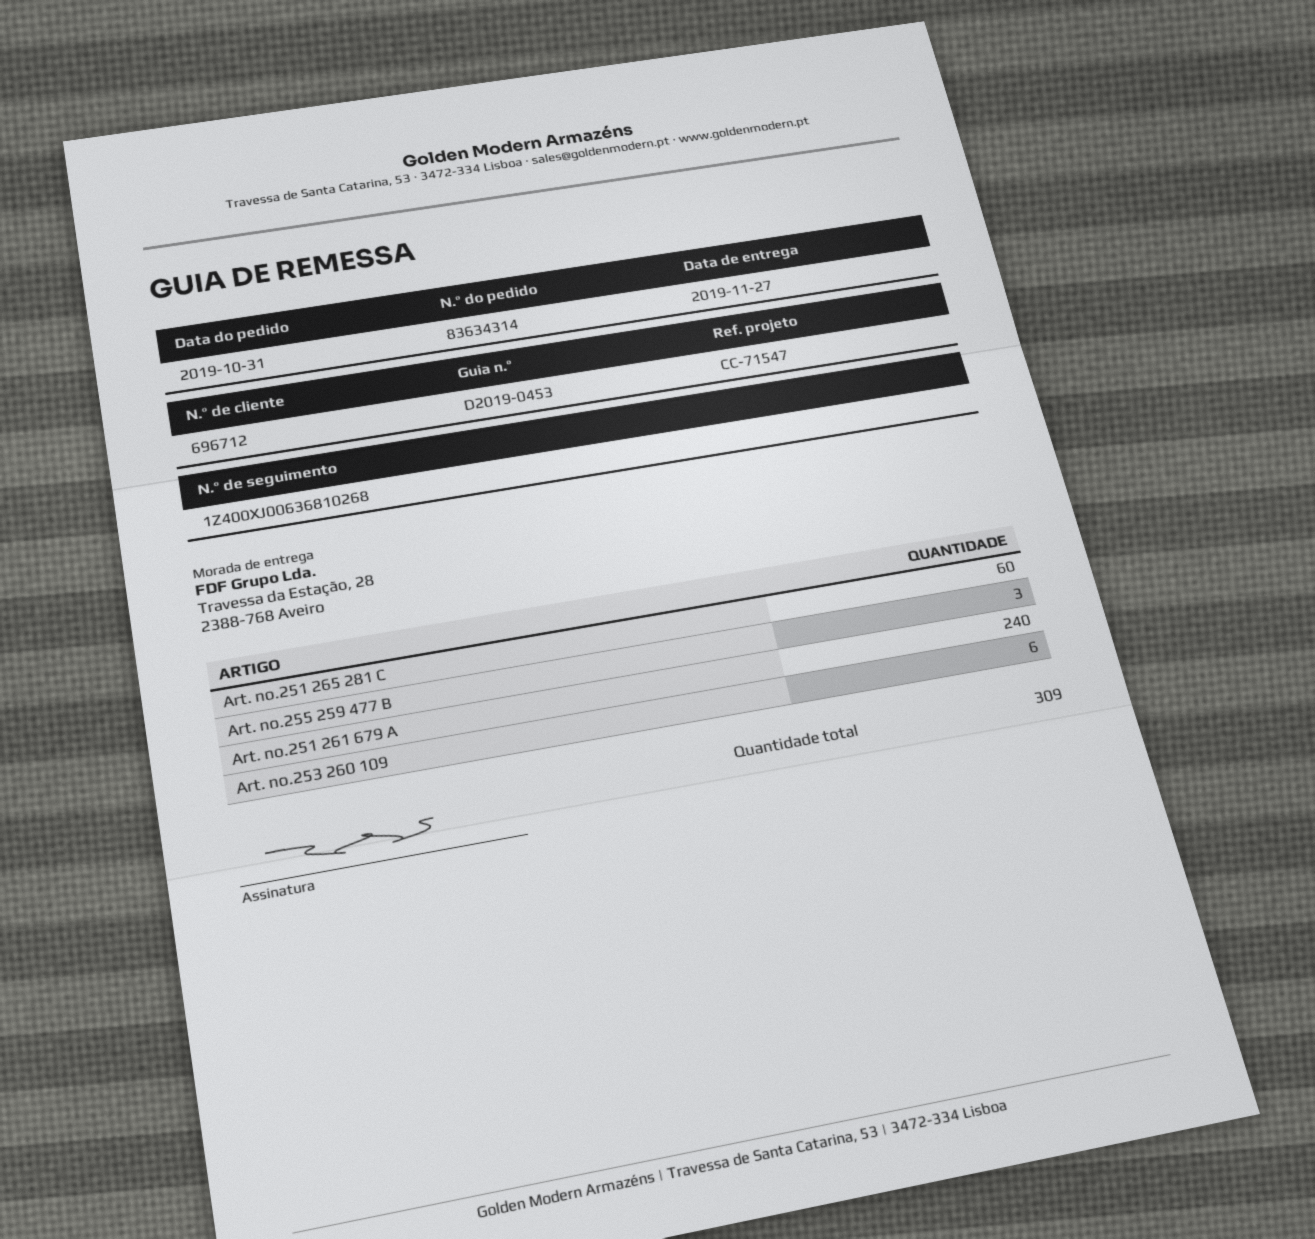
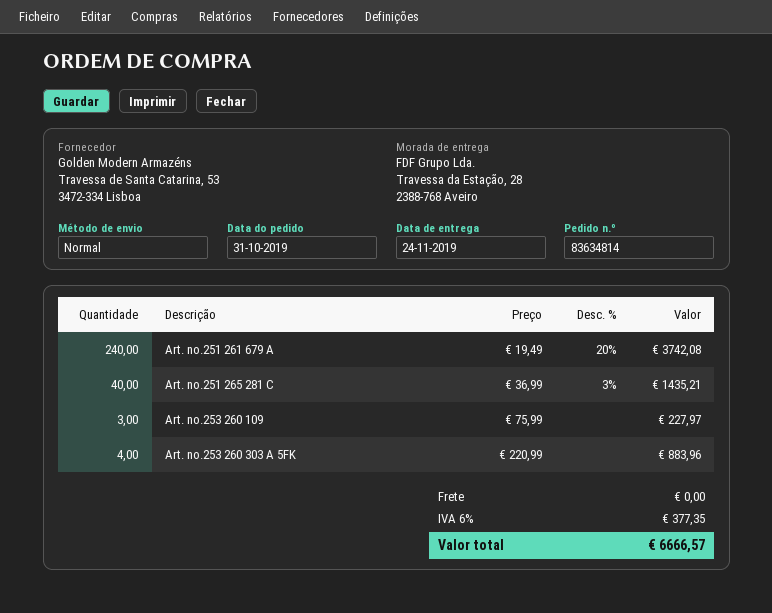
order number: 83634314 -> 83634814
delivery date: 2019-11-27 -> 2019-11-24
Art. no.251 265 281 C: 60 -> 40
Art. no.255 259 477 B: 3 -> none
Art. no.253 260 109: 6 -> 3
Art. no.253 260 303 A 5FK: none -> 4

